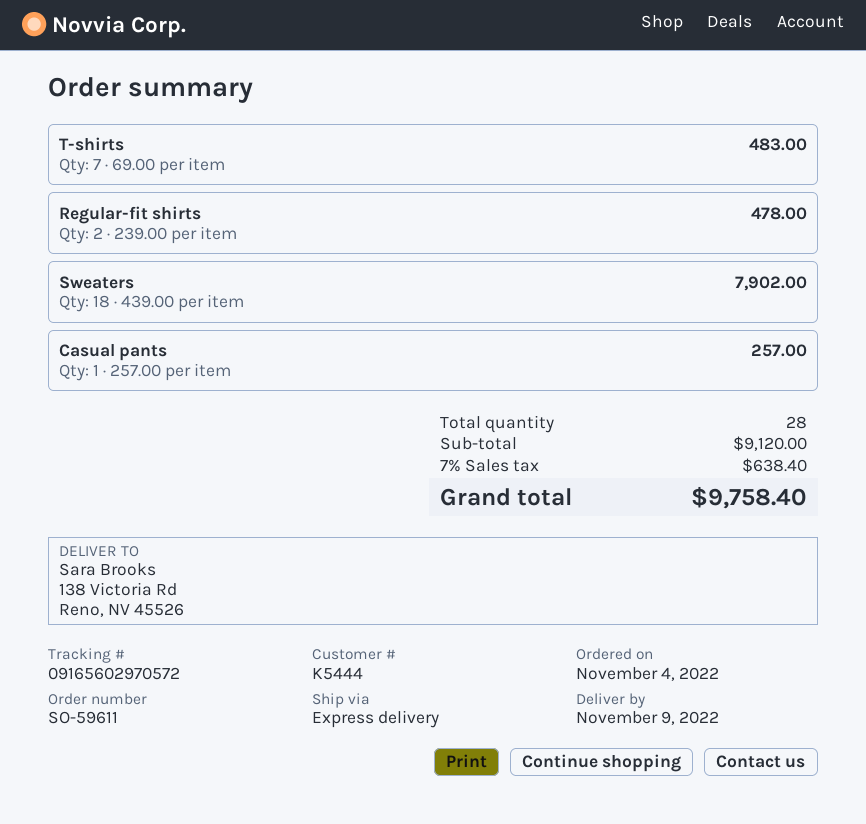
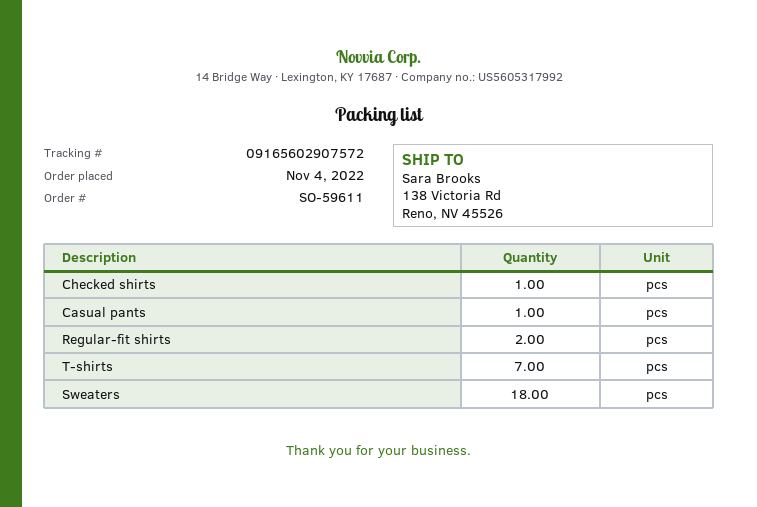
tracking number: 09165602970572 -> 09165602907572
Checked shirts: none -> 1

